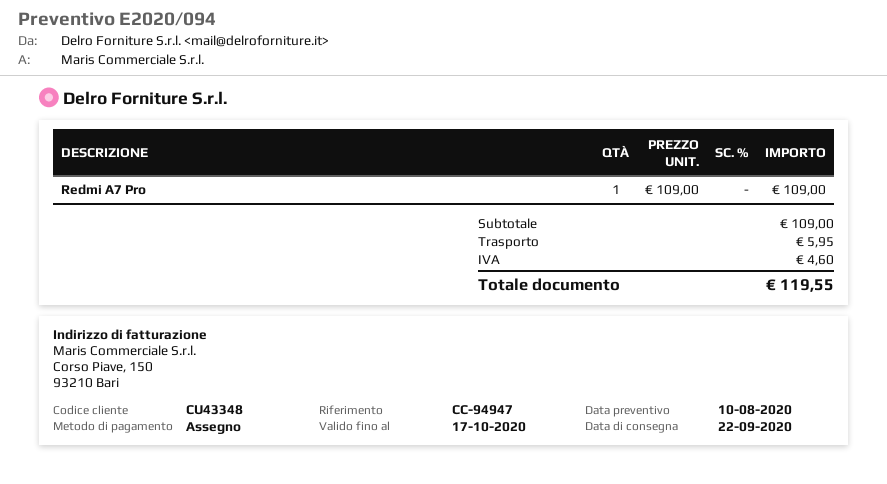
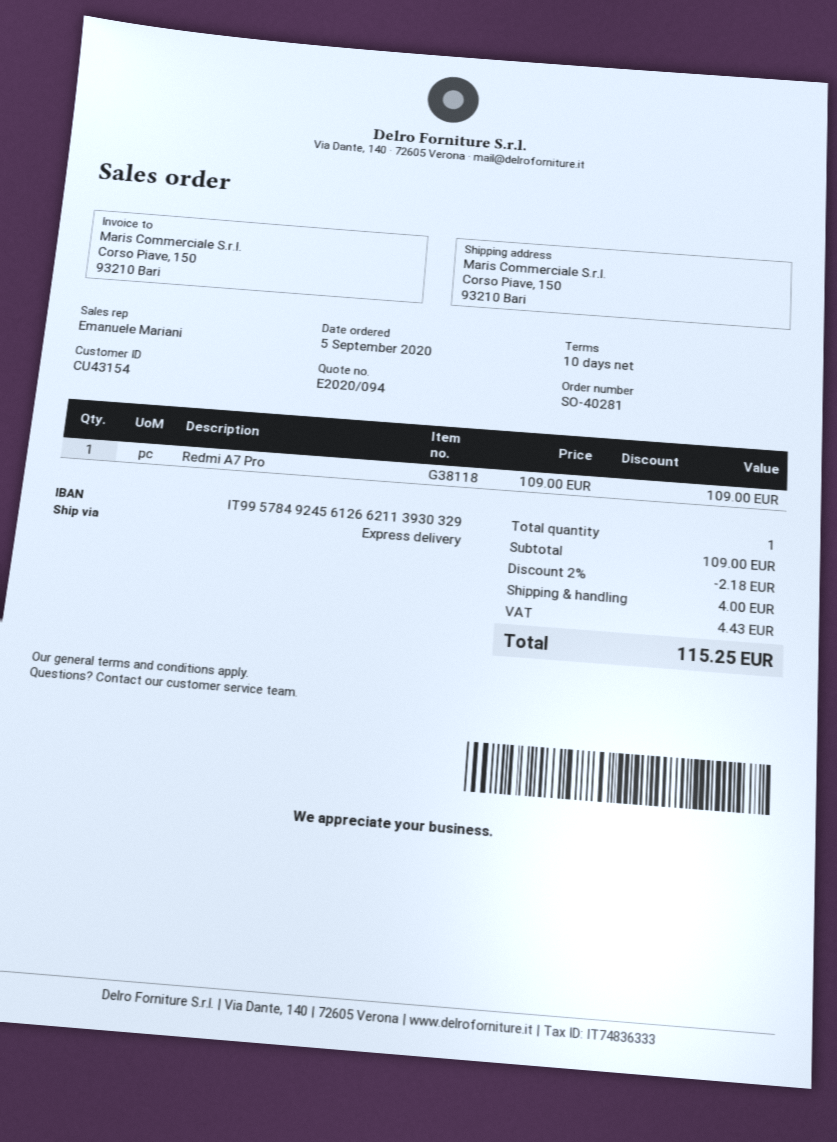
customer number: CU43348 -> CU43154
discount: none -> 2% = 2.18
shipping: 5.95 -> 4.00
tax: 4.60 -> 4.43
total: 119.55 -> 115.25

